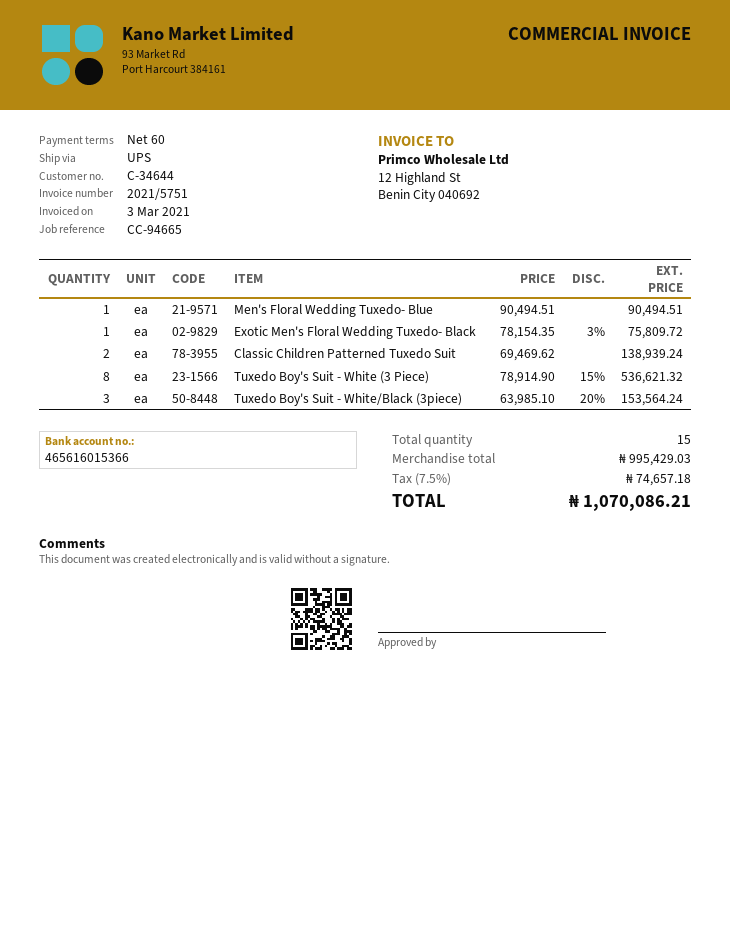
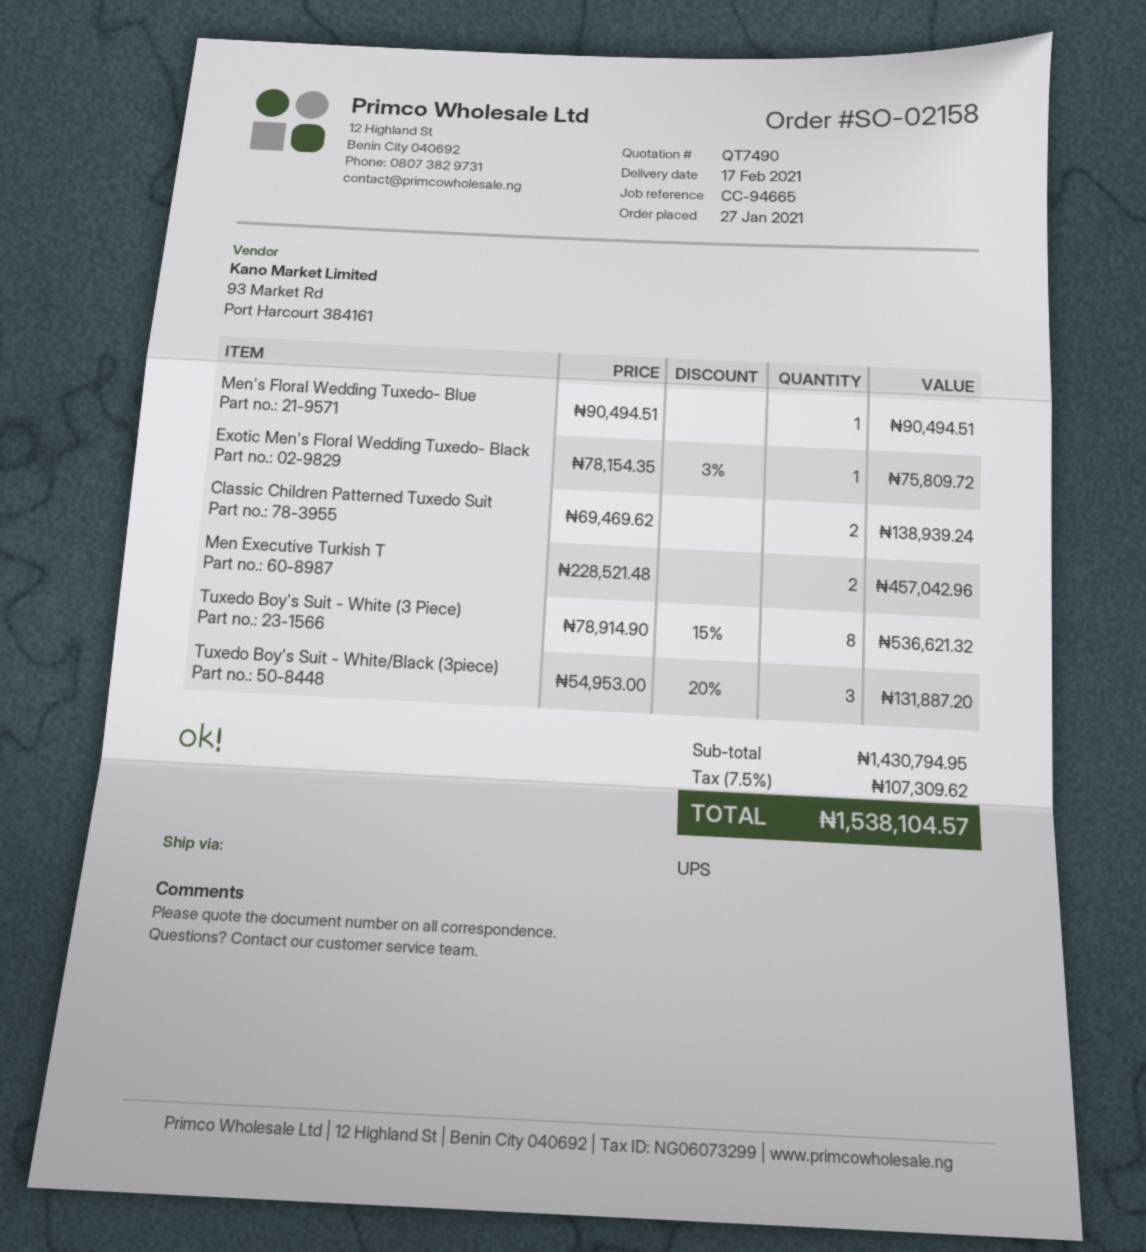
Tuxedo Boy's Suit - White/Black (3piece): 3 x 63985.10 - 20% = 153564.24 -> 3 x 54953.00 - 20% = 131887.20
Men Executive Turkish T: none -> 2 x 228521.48 = 457042.96
subtotal: 995429.03 -> 1430794.95
tax: 7.5% = 74657.18 -> 7.5% = 107309.62
total: 1070086.21 -> 1538104.57

